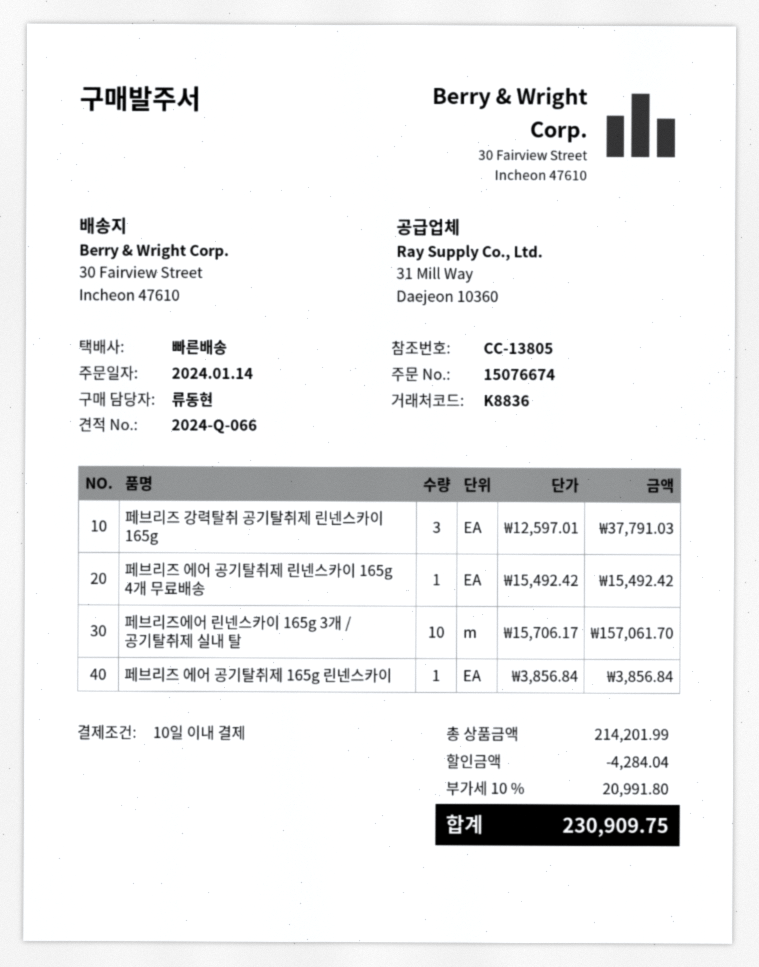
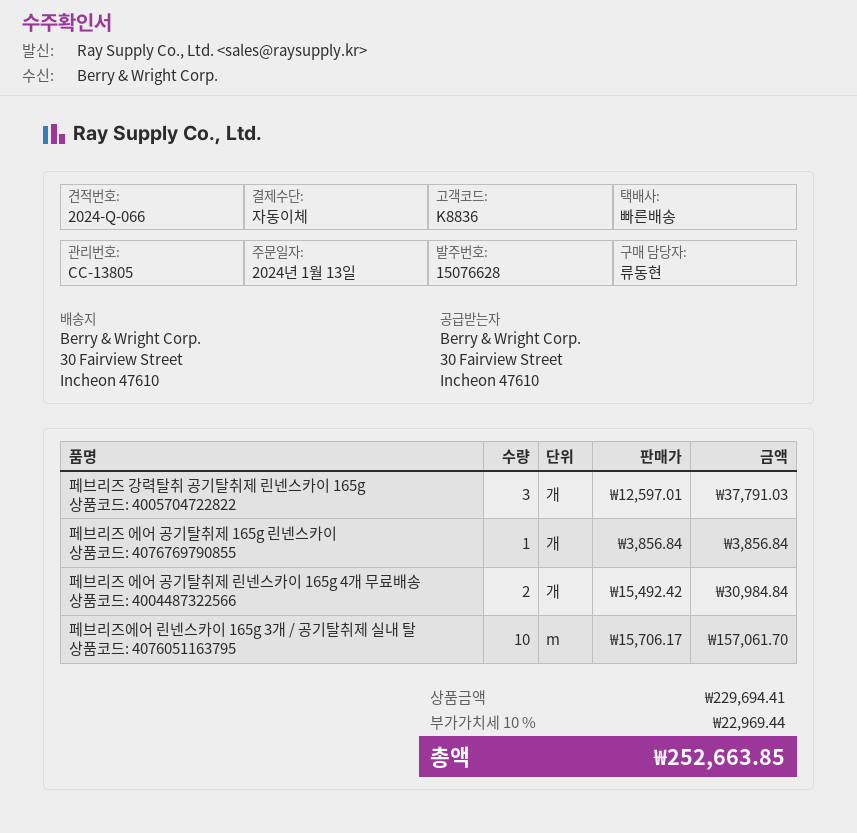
order number: 15076674 -> 15076628
order date: 2024-01-14 -> 2024-01-13
페브리즈 에어 공기탈취제 린넨스카이 165g 4개 무료배송: 1 x 15492.42 = 15492.42 -> 2 x 15492.42 = 30984.84
subtotal: 214201.99 -> 229694.41
discount: 4284.04 -> none
tax: 10% = 20991.80 -> 10% = 22969.44
total: 230909.75 -> 252663.85

